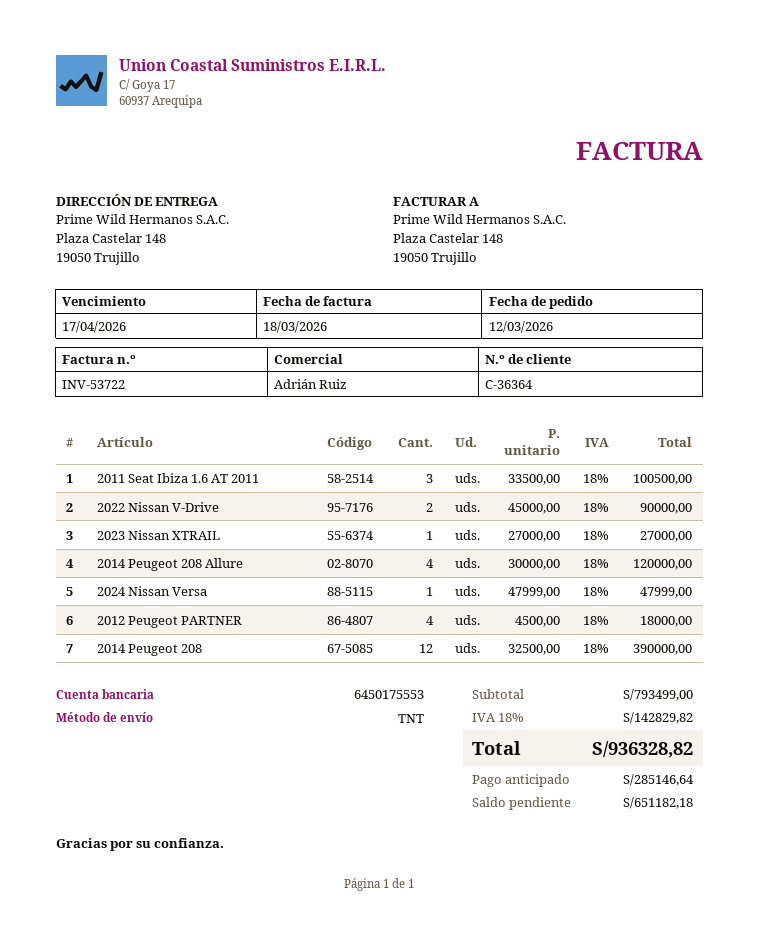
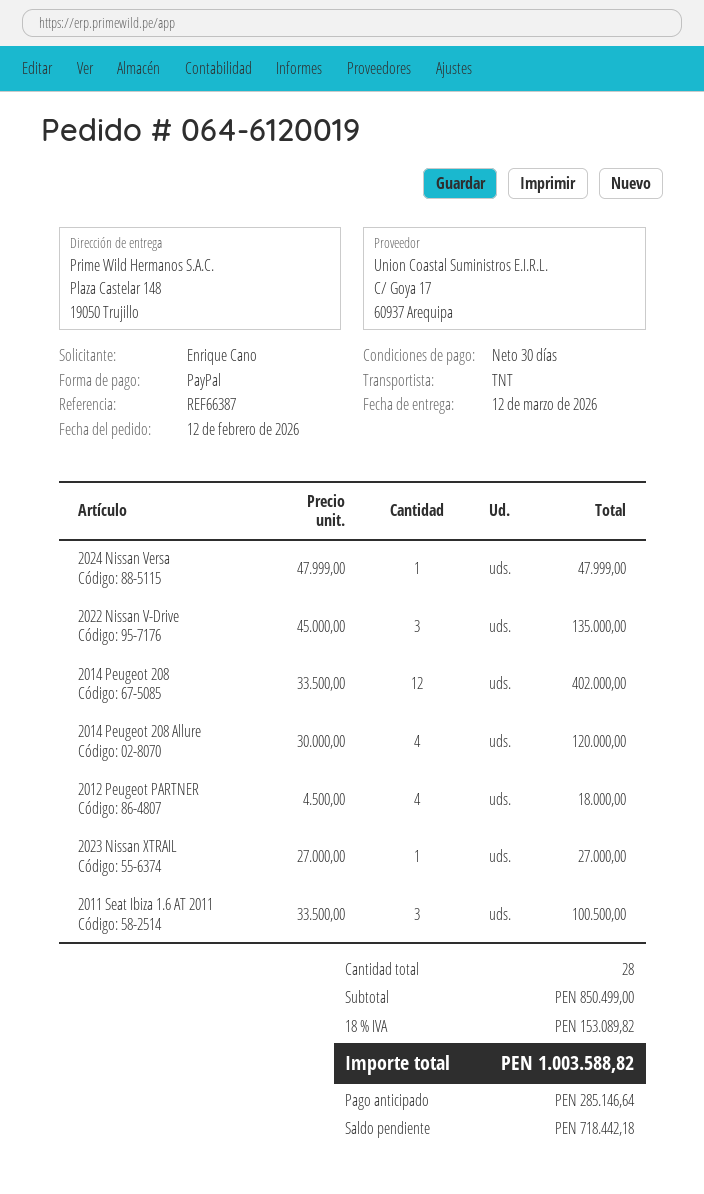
order date: 2026-03-12 -> 2026-02-12
2022 Nissan V-Drive: 2 x 45000.00 = 90000.00 -> 3 x 45000.00 = 135000.00
2014 Peugeot 208: 12 x 32500.00 = 390000.00 -> 12 x 33500.00 = 402000.00
subtotal: 793499.00 -> 850499.00
tax: 18% = 142829.82 -> 18% = 153089.82
total: 936328.82 -> 1003588.82
balance: 651182.18 -> 718442.18

